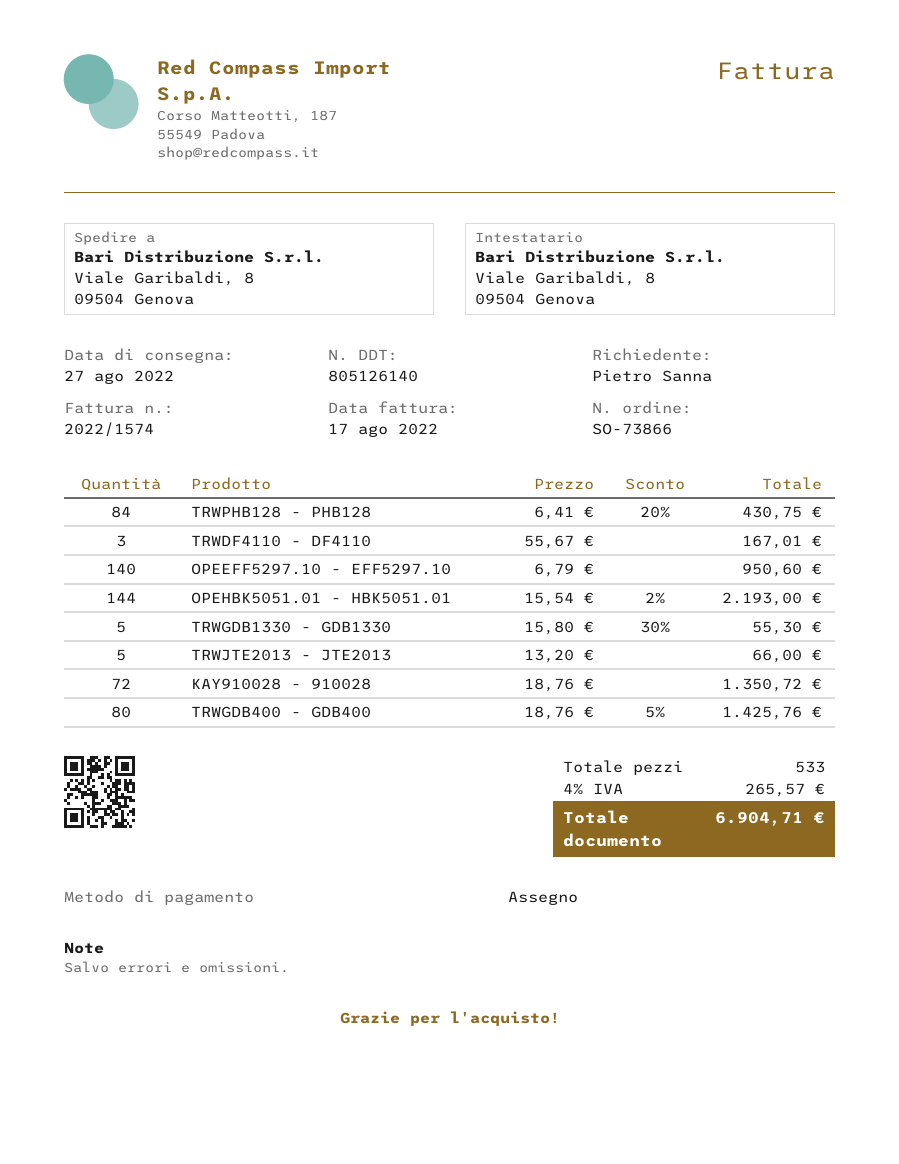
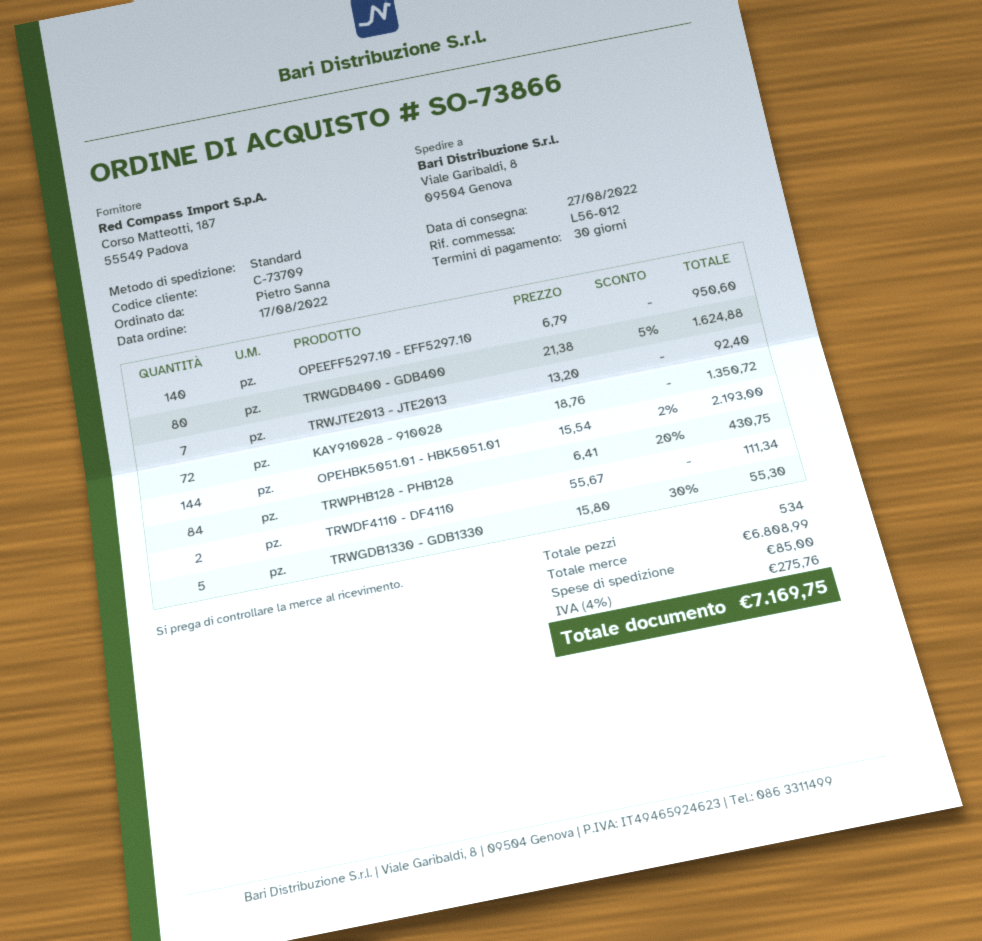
TRWDF4110 - DF4110: 3 x 55.67 = 167.01 -> 2 x 55.67 = 111.34
TRWJTE2013 - JTE2013: 5 x 13.20 = 66.00 -> 7 x 13.20 = 92.40
TRWGDB400 - GDB400: 80 x 18.76 - 5% = 1425.76 -> 80 x 21.38 - 5% = 1624.88
total quantity: 533 -> 534
shipping: none -> 85.00
tax: 4% = 265.57 -> 4% = 275.76
total: 6904.71 -> 7169.75

